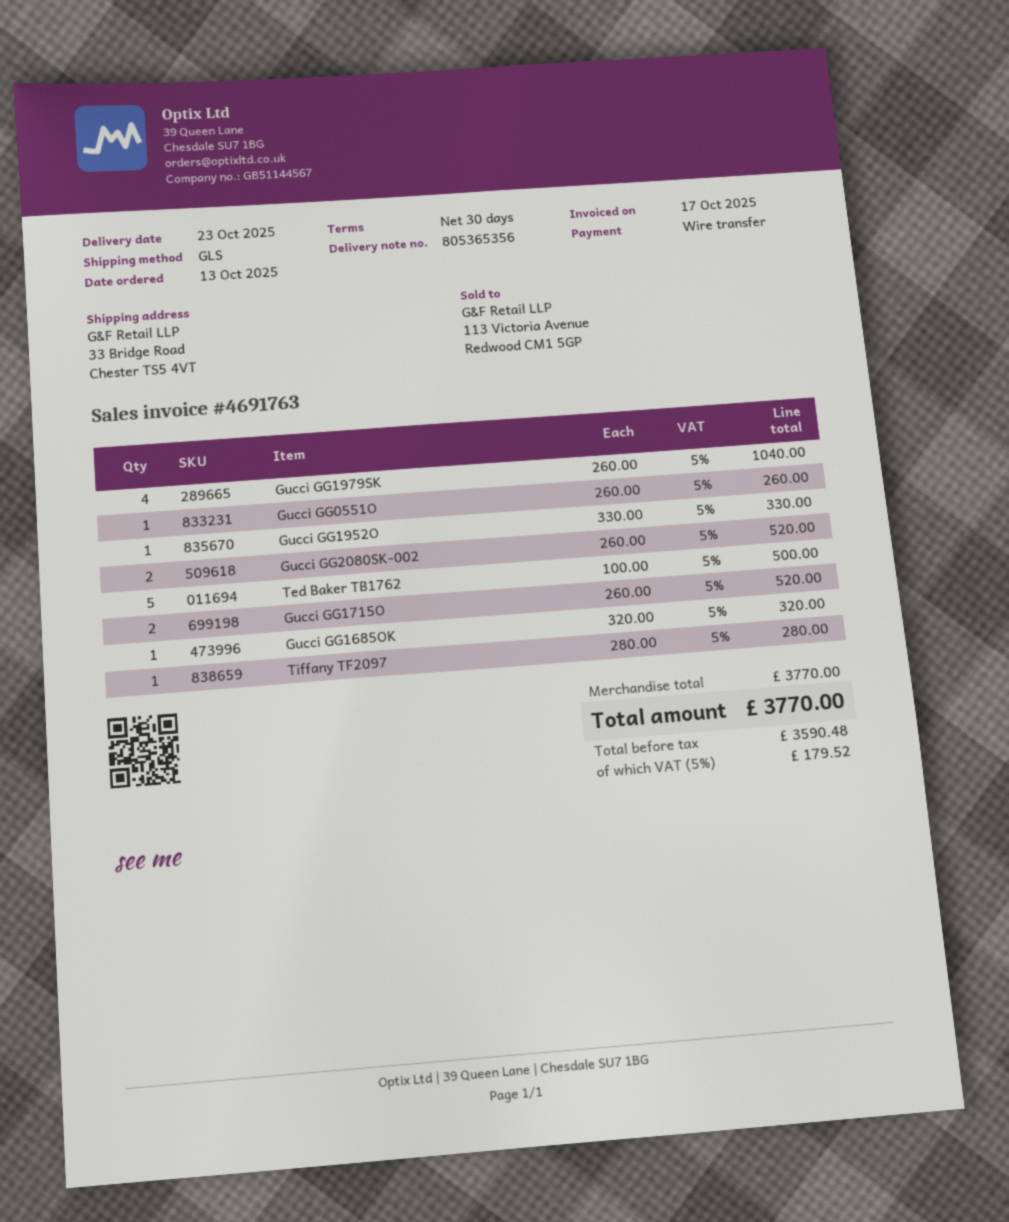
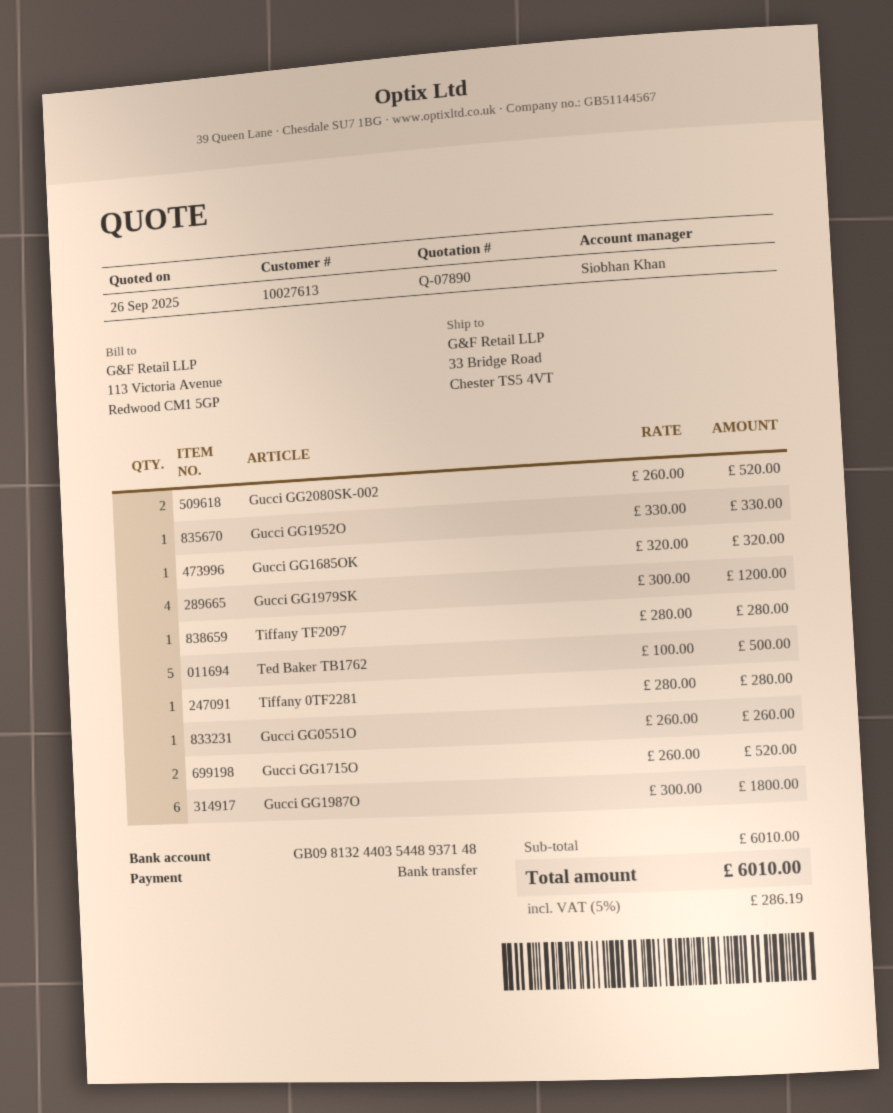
Gucci GG1979SK: 4 x 260.00 = 1040.00 -> 4 x 300.00 = 1200.00
Tiffany 0TF2281: none -> 1 x 280.00 = 280.00
Gucci GG1987O: none -> 6 x 300.00 = 1800.00
subtotal: 3770.00 -> 6010.00
tax: 5% = 179.52 -> 5% = 286.19
total: 3770.00 -> 6010.00

